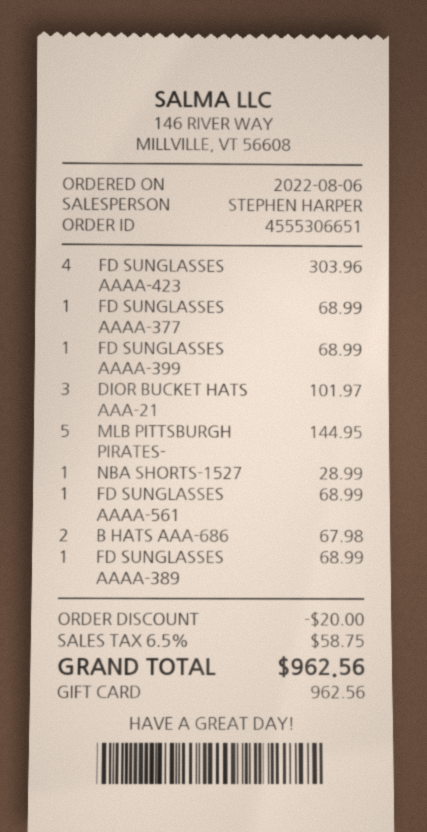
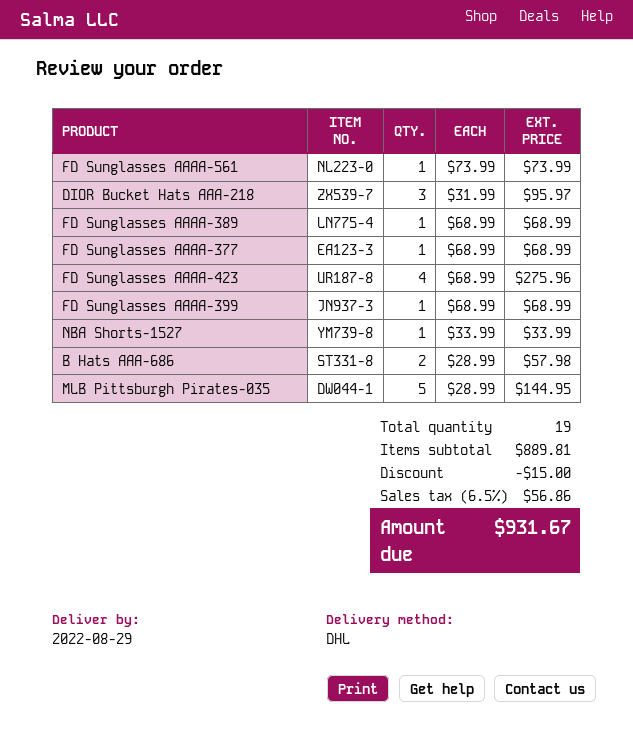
FD SUNGLASSES AAAA-423: 4 for 303.96 -> 4 for 275.96
DIOR BUCKET HATS AAA-21: 3 for 101.97 -> 3 for 95.97
NBA SHORTS-1527: 1 for 28.99 -> 1 for 33.99
FD SUNGLASSES AAAA-561: 1 for 68.99 -> 1 for 73.99
B HATS AAA-686: 2 for 67.98 -> 2 for 57.98
discount: 20.00 -> 15.00
tax: 6.5% = 58.75 -> 6.5% = 56.86
total: 962.56 -> 931.67

